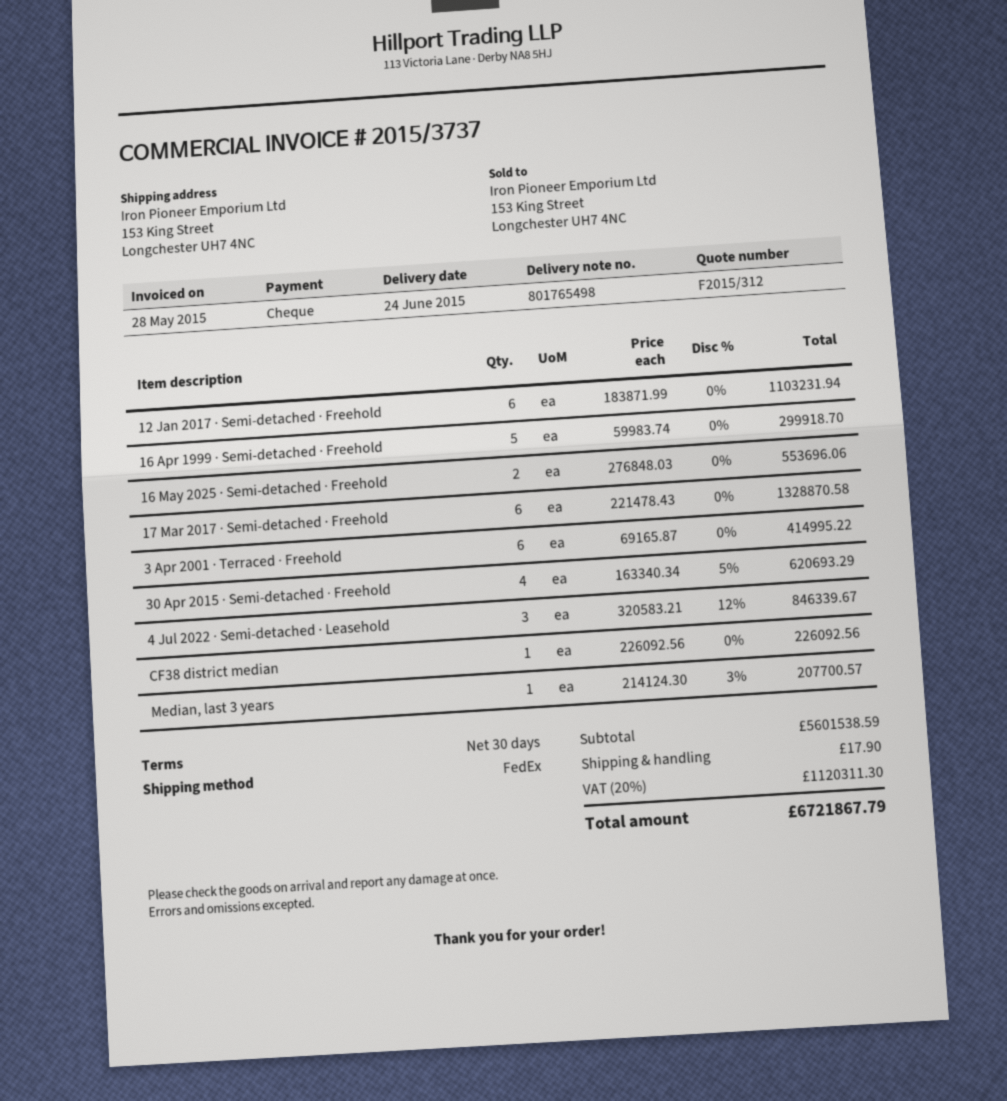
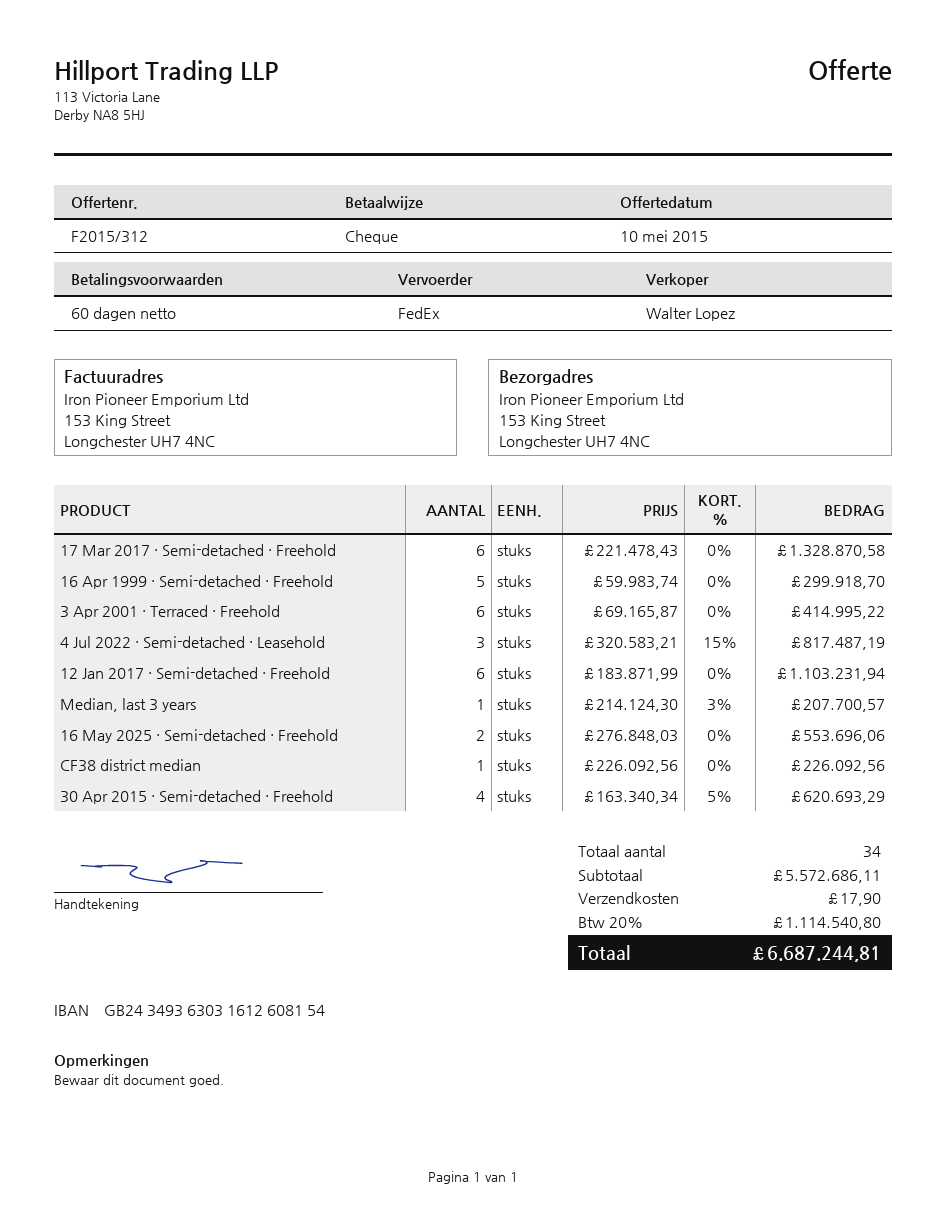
payment terms: 30 days -> 60 days
4 Jul 2022 · Semi-detached · Leasehold: 3 x 320583.21 - 12% = 846339.67 -> 3 x 320583.21 - 15% = 817487.19
subtotal: 5601538.59 -> 5572686.11
tax: 20% = 1120311.30 -> 20% = 1114540.80
total: 6721867.79 -> 6687244.81

